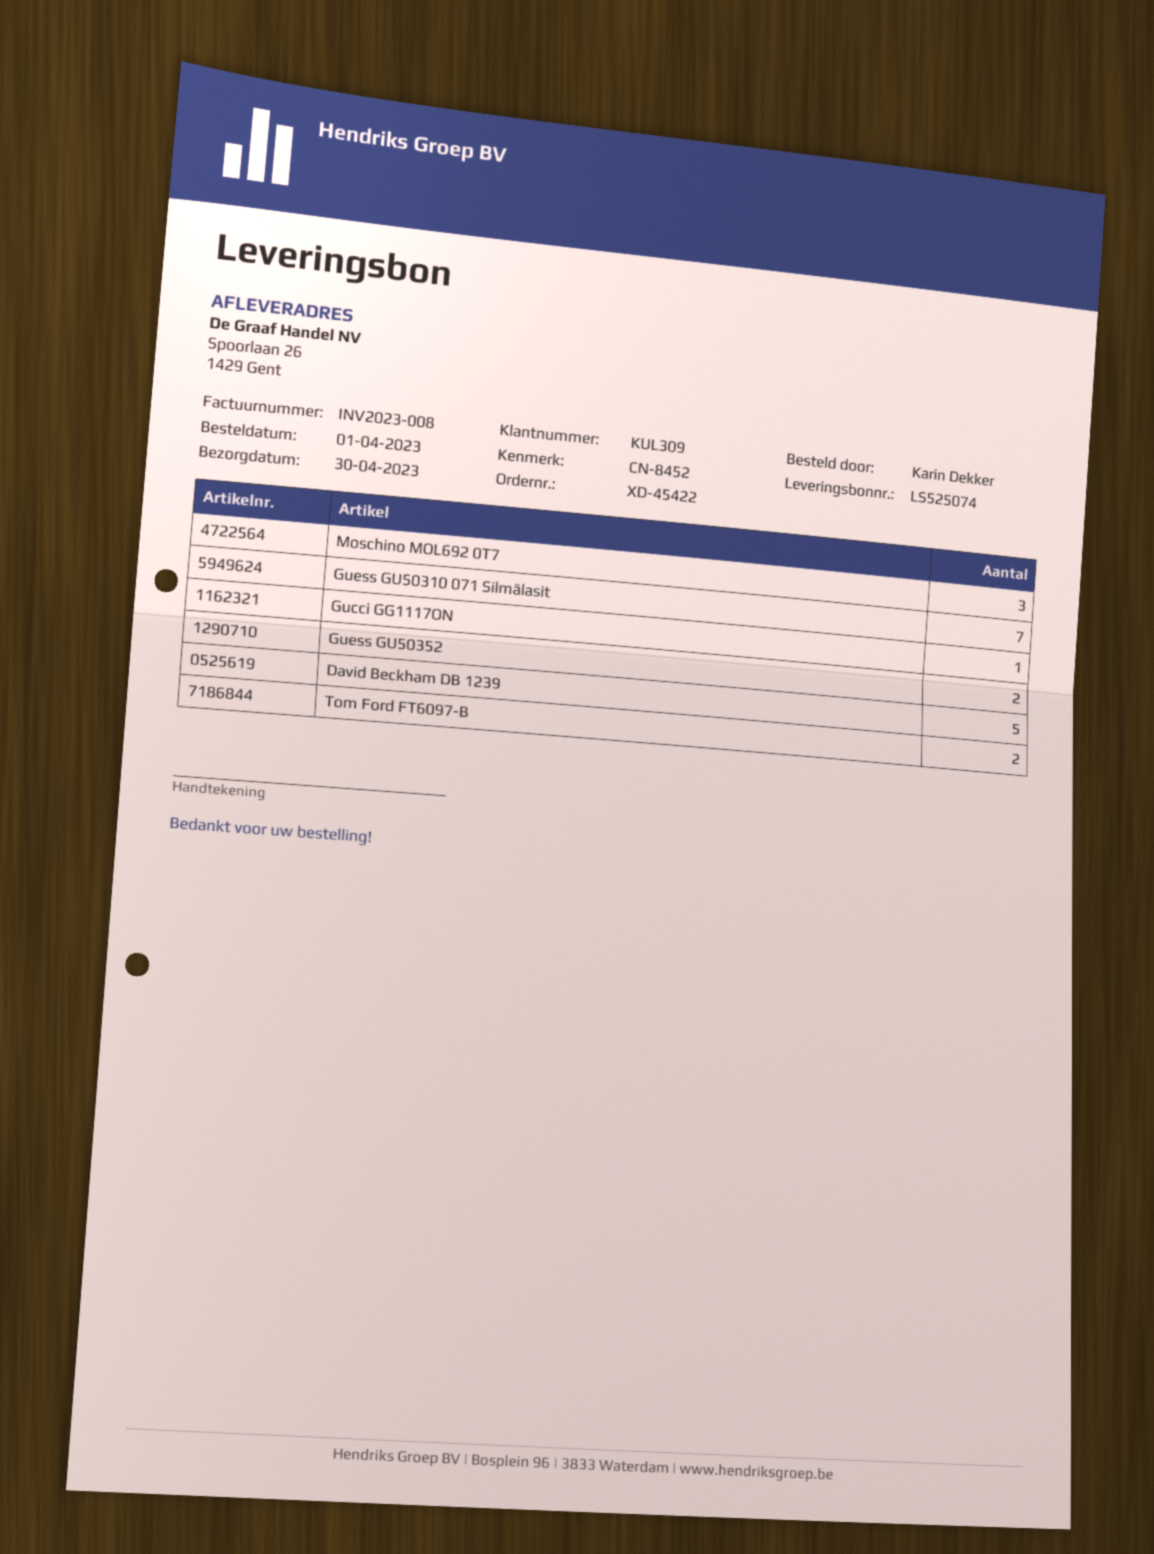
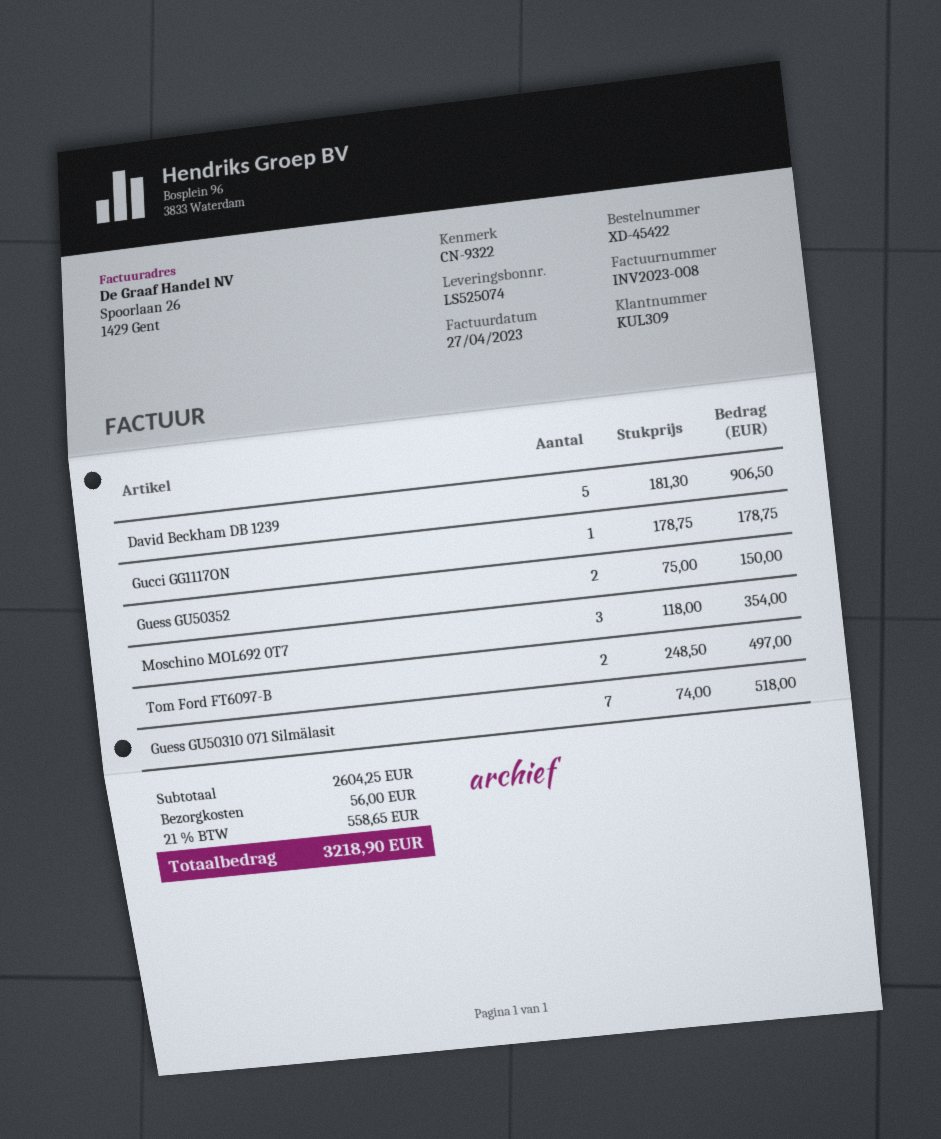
reference: CN-8452 -> CN-9322

